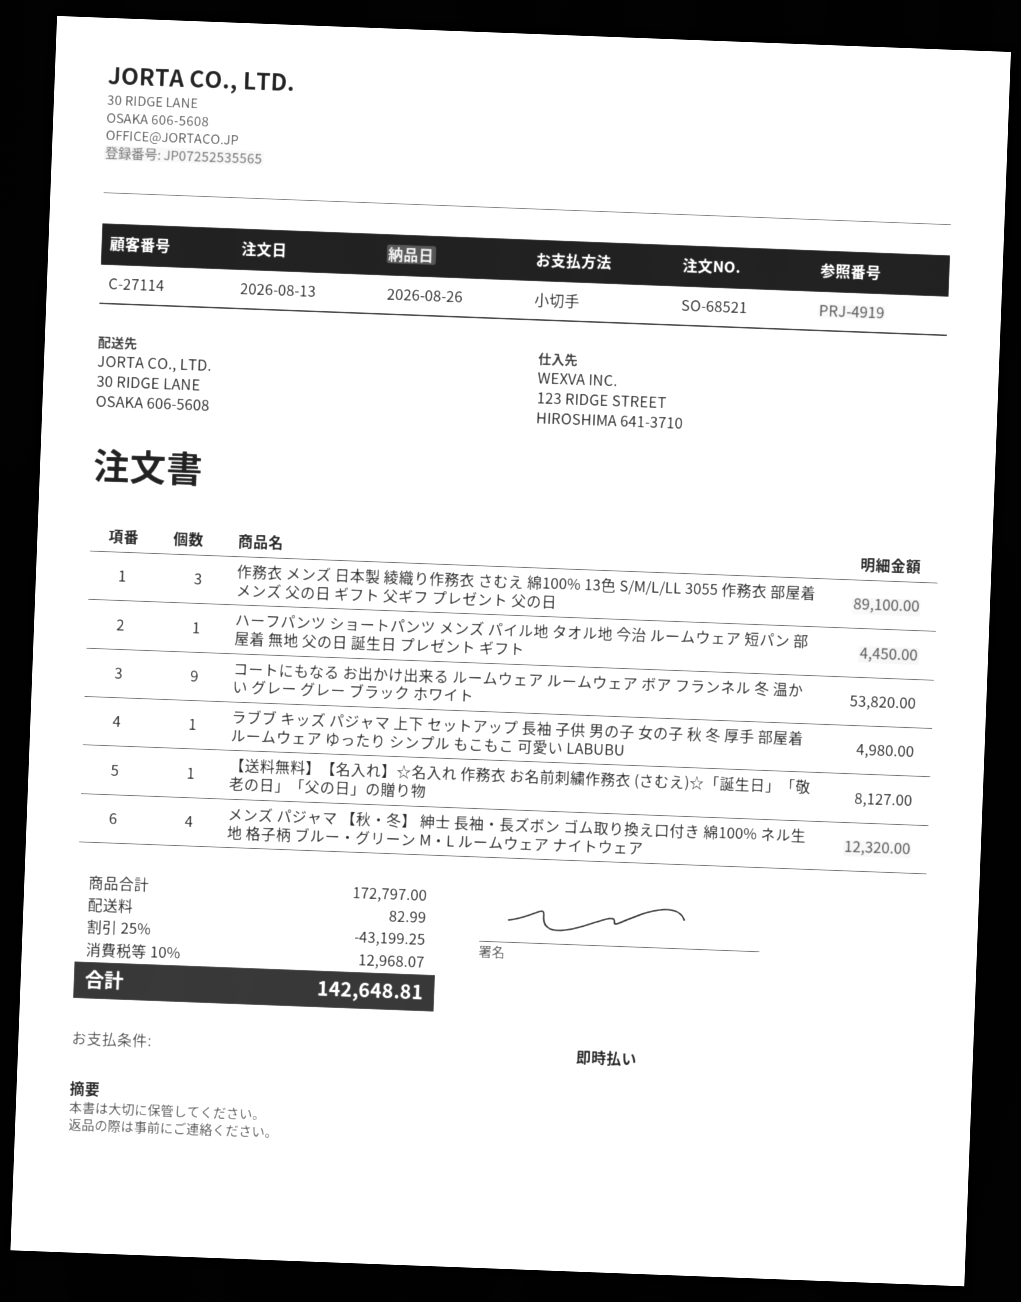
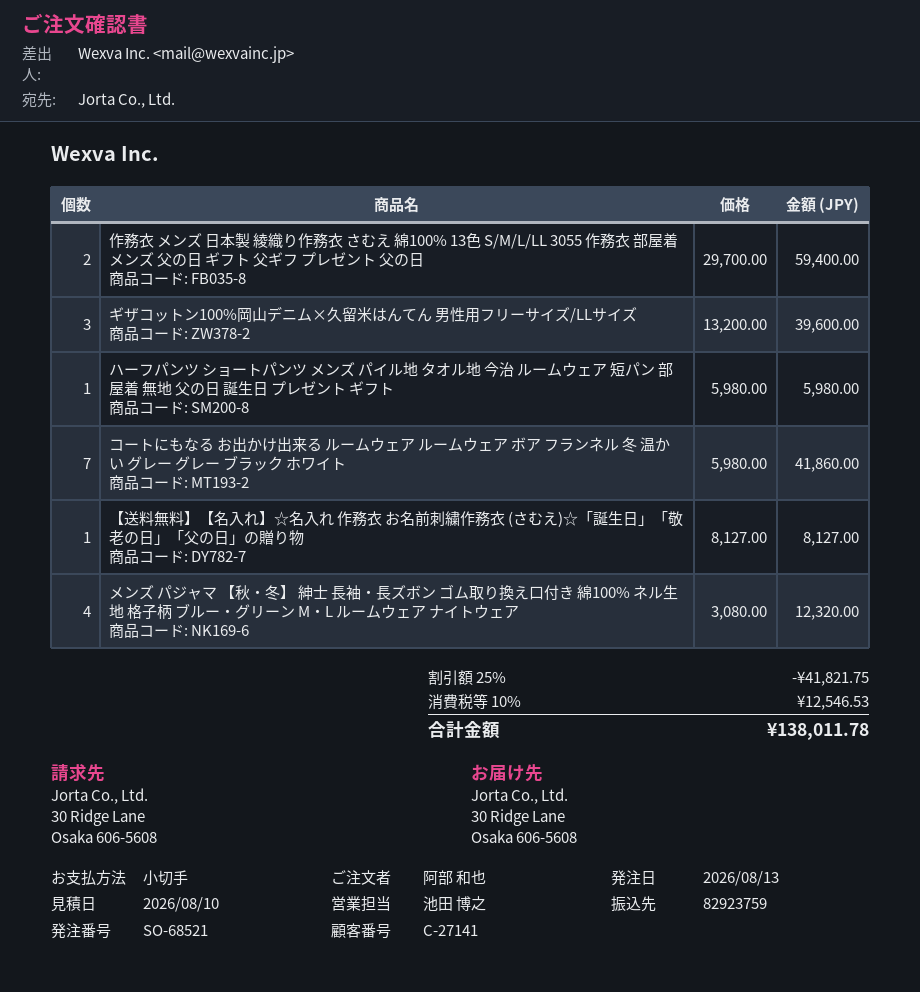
customer number: C-27114 -> C-27141
作務衣 メンズ 日本製 綾織り作務衣 さむえ 綿100% 13色 S/M/L/LL 3055 作務衣 部屋着 メンズ 父の日 ギフト 父ギフ プレゼント 父の日: 3 for 89100.00 -> 2 for 59400.00
ハーフパンツ ショートパンツ メンズ パイル地 タオル地 今治 ルームウェア 短パン 部屋着 無地 父の日 誕生日 プレゼント ギフト: 1 for 4450.00 -> 1 for 5980.00
コートにもなる お出かけ出来る ルームウェア ルームウェア ボア フランネル 冬 温かい グレー グレー ブラック ホワイト: 9 for 53820.00 -> 7 for 41860.00
ラブブ キッズ パジャマ 上下 セットアップ 長袖 子供 男の子 女の子 秋 冬 厚手 部屋着 ルームウェア ゆったり シンプル もこもこ 可愛い LABUBU: 1 for 4980.00 -> none
ギザコットン100%岡山デニム×久留米はんてん 男性用フリーサイズ/LLサイズ: none -> 3 for 39600.00
discount: 25% = 43199.25 -> 25% = 41821.75
shipping: 82.99 -> none
tax: 10% = 12968.07 -> 10% = 12546.53
total: 142648.81 -> 138011.78

